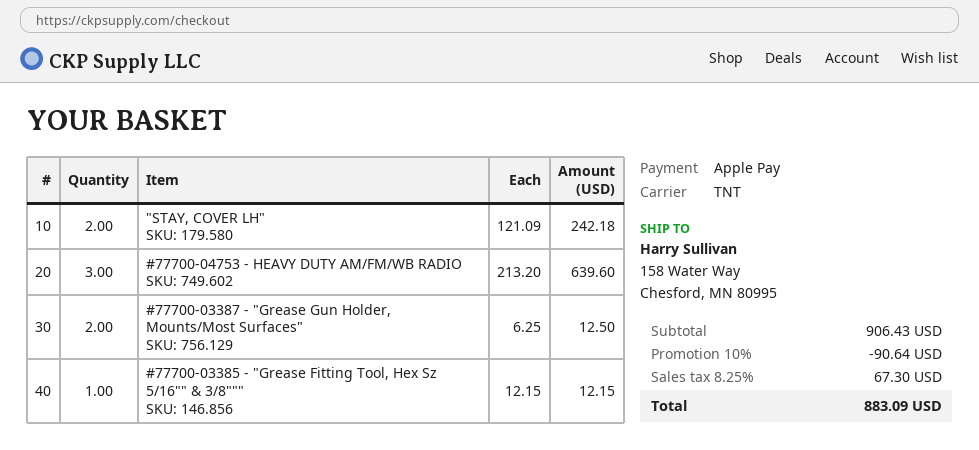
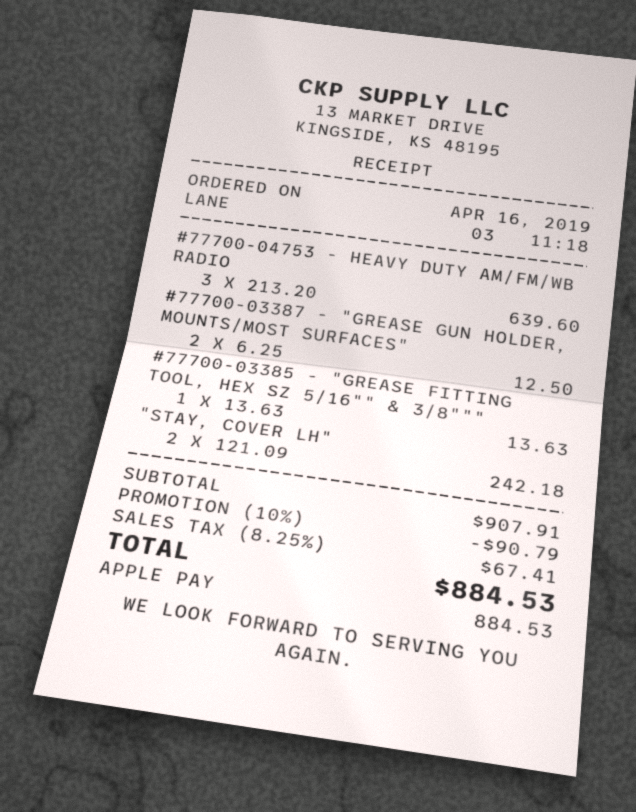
#77700-03385 - "Grease Fitting Tool, Hex Sz 5/16"" & 3/8""": 1 x 12.15 = 12.15 -> 1 x 13.63 = 13.63
subtotal: 906.43 -> 907.91
discount: 10% = 90.64 -> 10% = 90.79
tax: 8.25% = 67.30 -> 8.25% = 67.41
total: 883.09 -> 884.53

